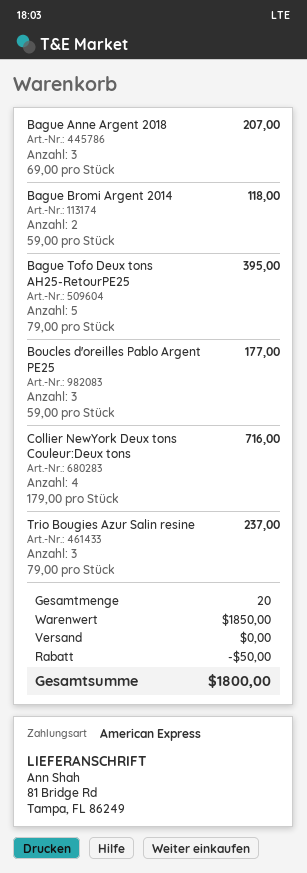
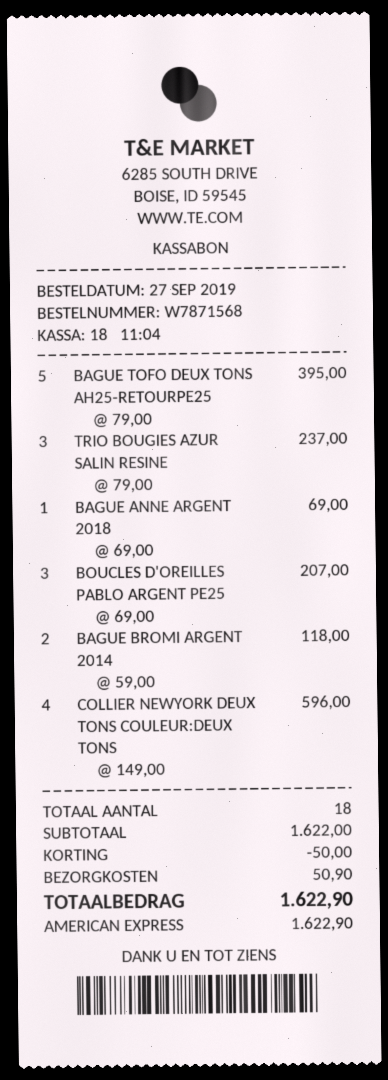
Bague Anne Argent 2018: 3 x 69.00 = 207.00 -> 1 x 69.00 = 69.00
Boucles d'oreilles Pablo Argent PE25: 3 x 59.00 = 177.00 -> 3 x 69.00 = 207.00
Collier NewYork Deux tons Couleur:Deux tons: 4 x 179.00 = 716.00 -> 4 x 149.00 = 596.00
total quantity: 20 -> 18
subtotal: 1850.00 -> 1622.00
shipping: 0.00 -> 50.90
total: 1800.00 -> 1622.90

